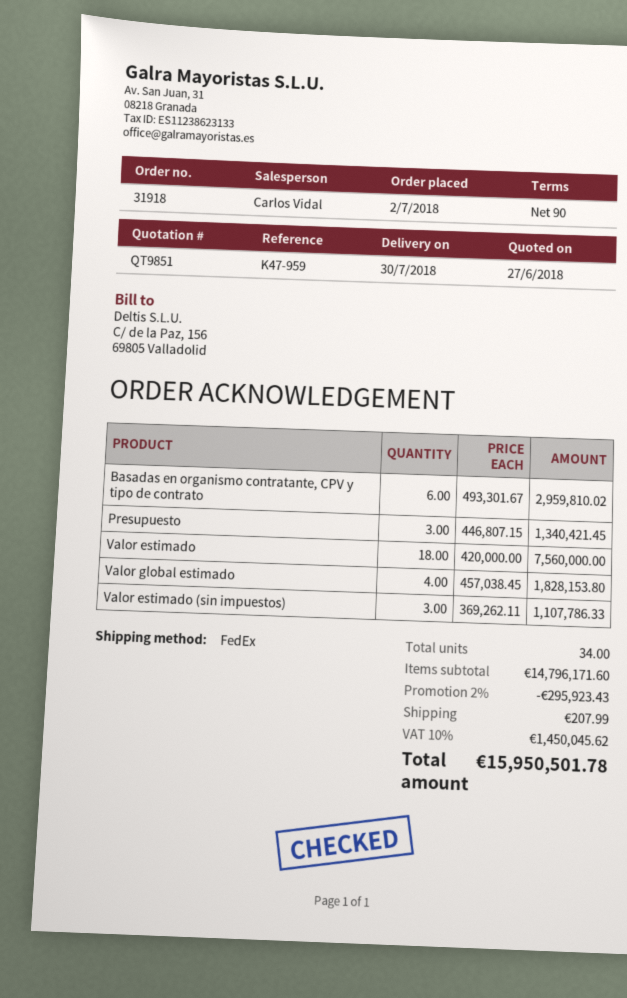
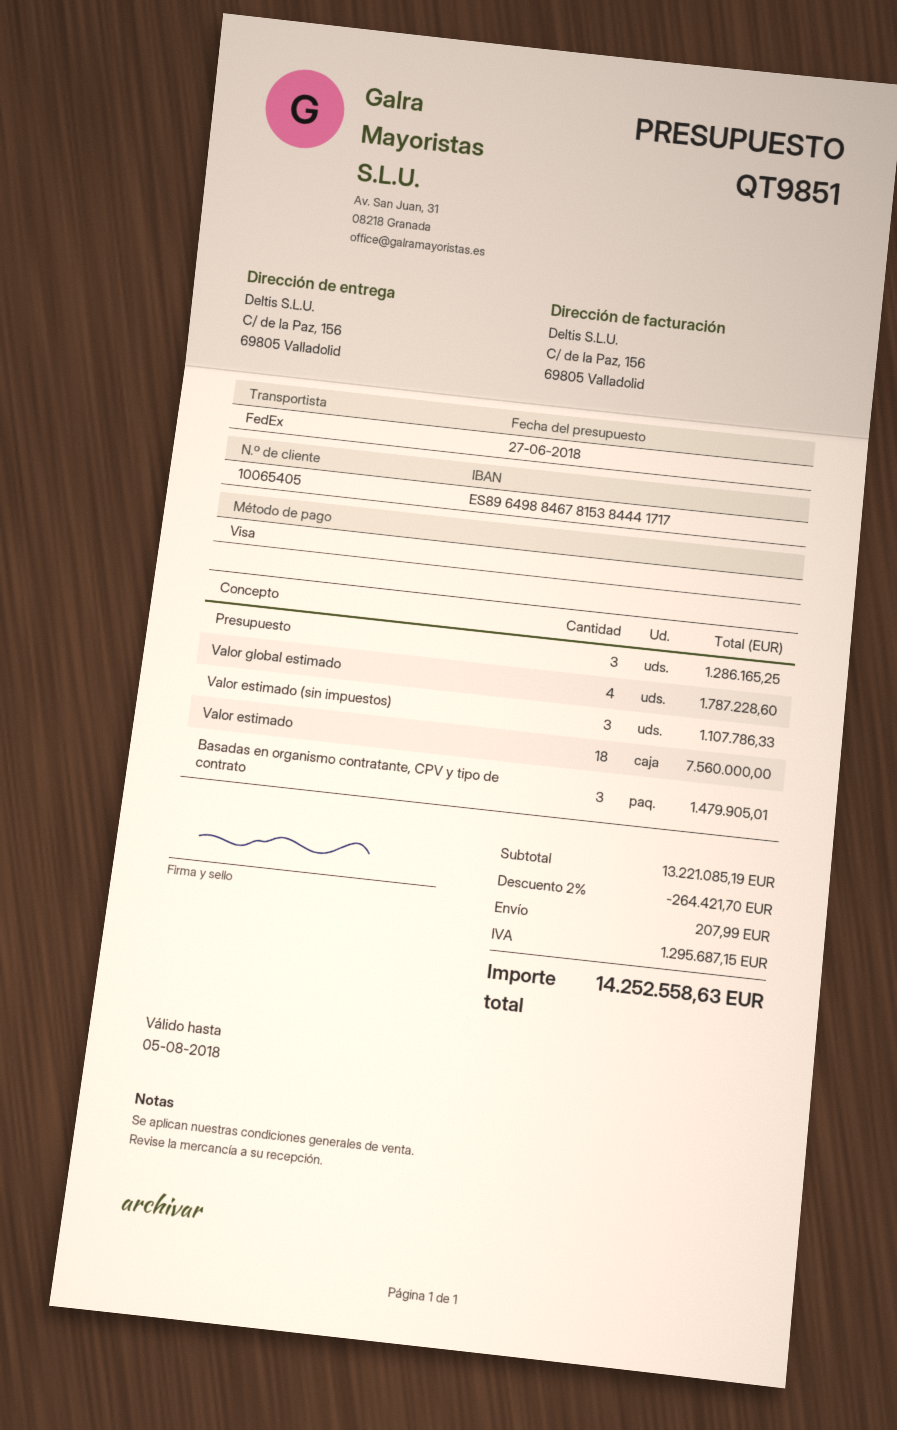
Basadas en organismo contratante, CPV y tipo de contrato: 6 for 2959810.02 -> 3 for 1479905.01
Presupuesto: 3 for 1340421.45 -> 3 for 1286165.25
Valor global estimado: 4 for 1828153.80 -> 4 for 1787228.60
subtotal: 14796171.60 -> 13221085.19
discount: 2% = 295923.43 -> 2% = 264421.70
tax: 1450045.62 -> 1295687.15
total: 15950501.78 -> 14252558.63

